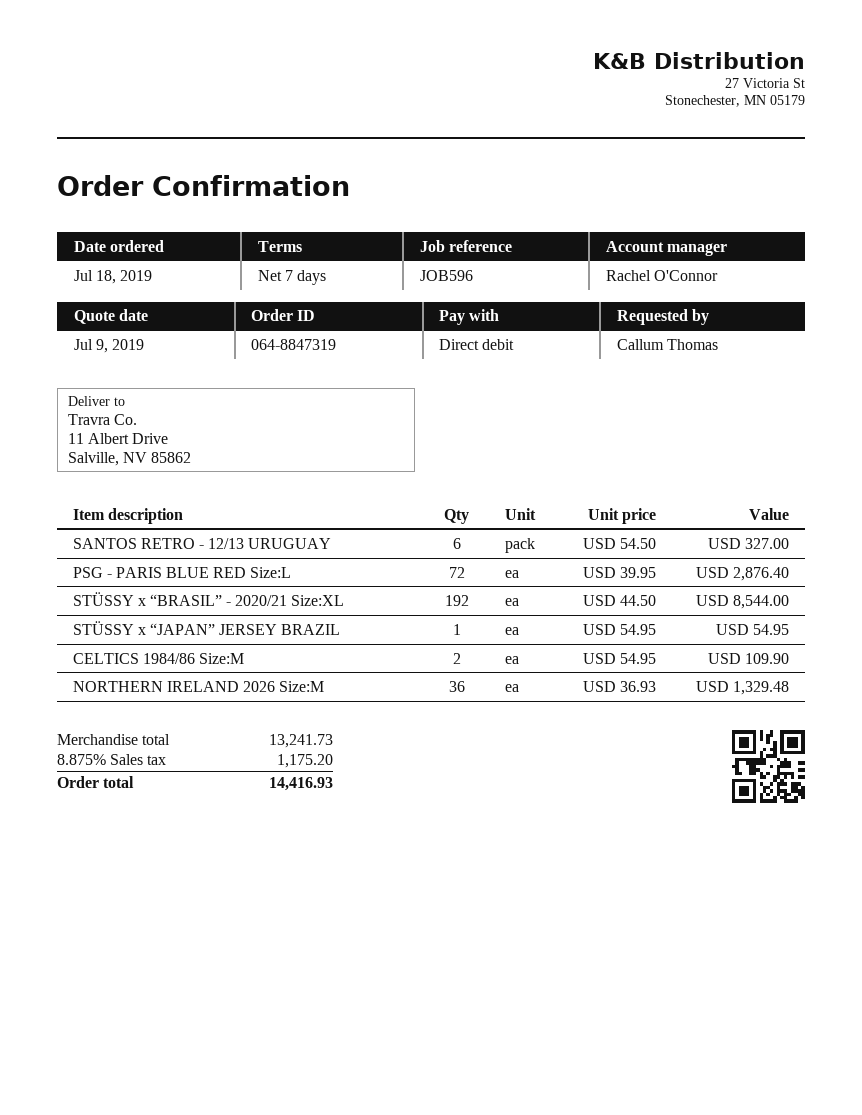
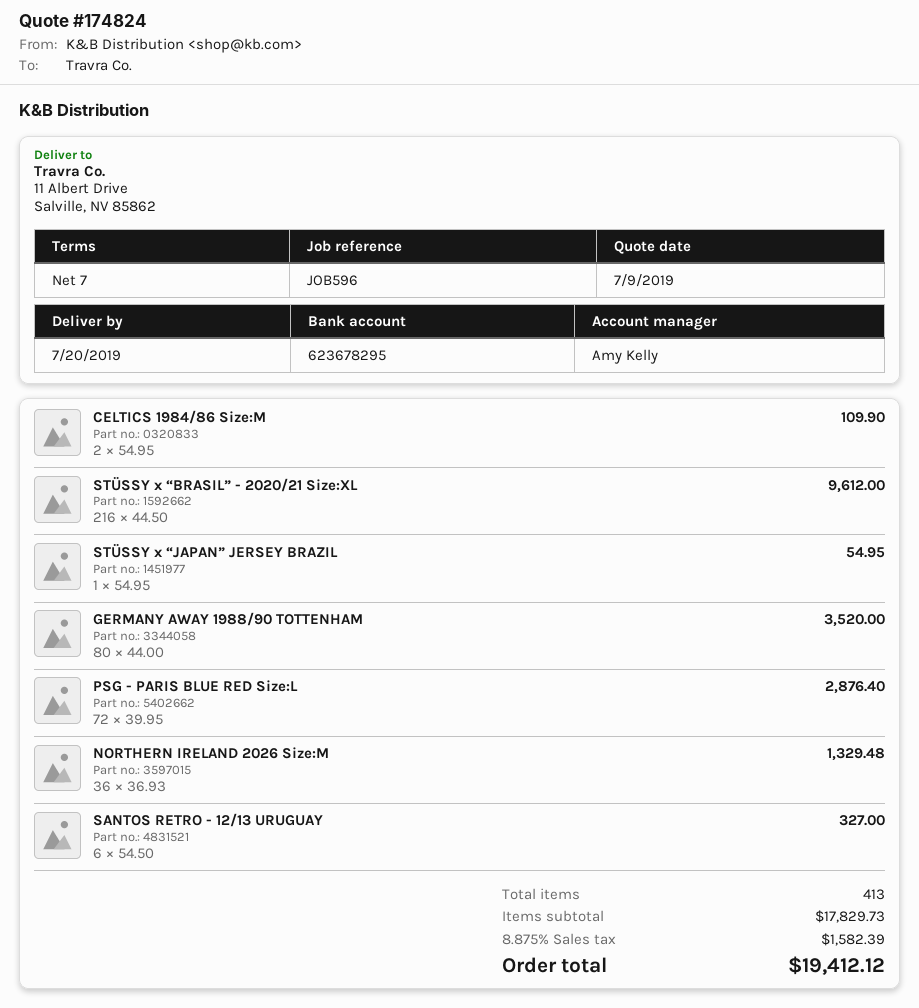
sales rep: Rachel O'Connor -> Amy Kelly
STÜSSY x “BRASIL” - 2020/21 Size:XL: 192 x 44.50 = 8544.00 -> 216 x 44.50 = 9612.00
GERMANY AWAY 1988/90 TOTTENHAM: none -> 80 x 44.00 = 3520.00
subtotal: 13241.73 -> 17829.73
tax: 8.875% = 1175.20 -> 8.875% = 1582.39
total: 14416.93 -> 19412.12

